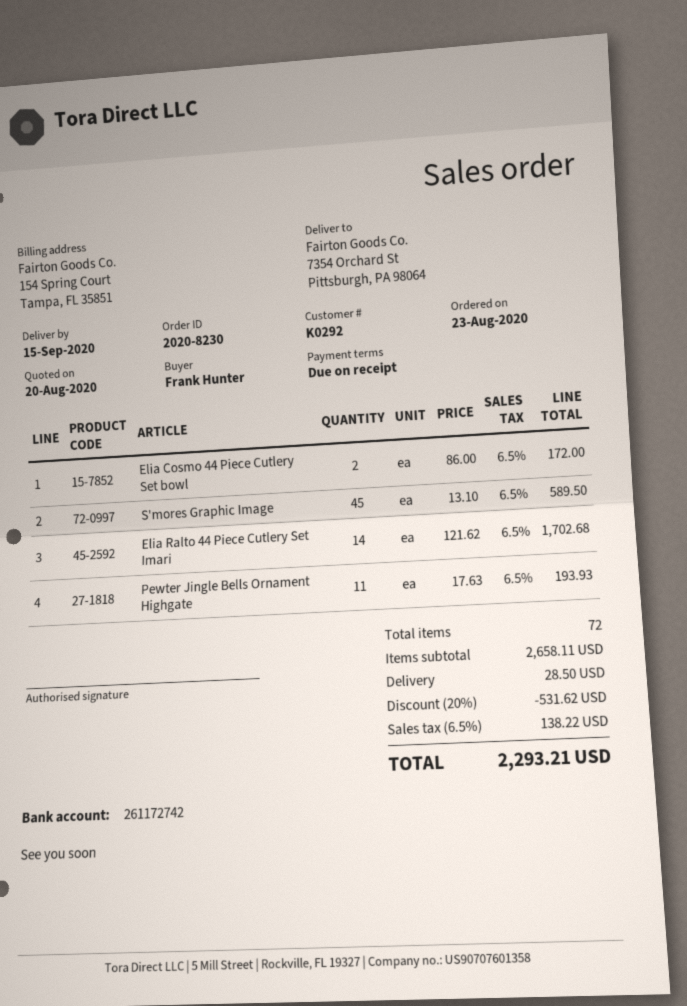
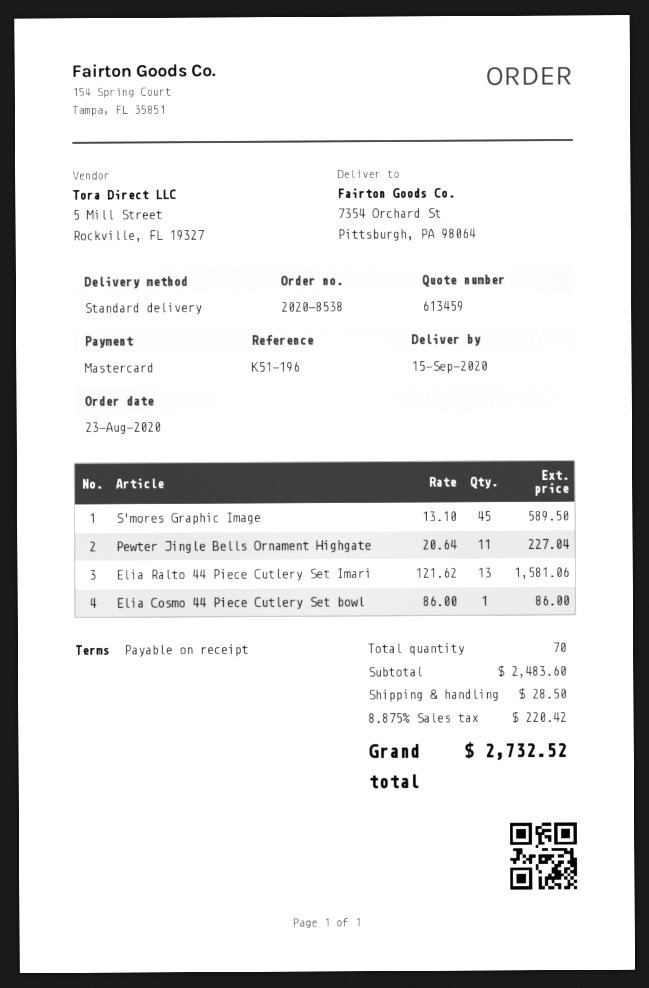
order number: 2020-8230 -> 2020-8538
Elia Cosmo 44 Piece Cutlery Set bowl: 2 x 86.00 = 172.00 -> 1 x 86.00 = 86.00
Elia Ralto 44 Piece Cutlery Set Imari: 14 x 121.62 = 1702.68 -> 13 x 121.62 = 1581.06
Pewter Jingle Bells Ornament Highgate: 11 x 17.63 = 193.93 -> 11 x 20.64 = 227.04
total quantity: 72 -> 70
subtotal: 2658.11 -> 2483.60
discount: 20% = 531.62 -> none
tax: 6.5% = 138.22 -> 8.875% = 220.42
total: 2293.21 -> 2732.52

